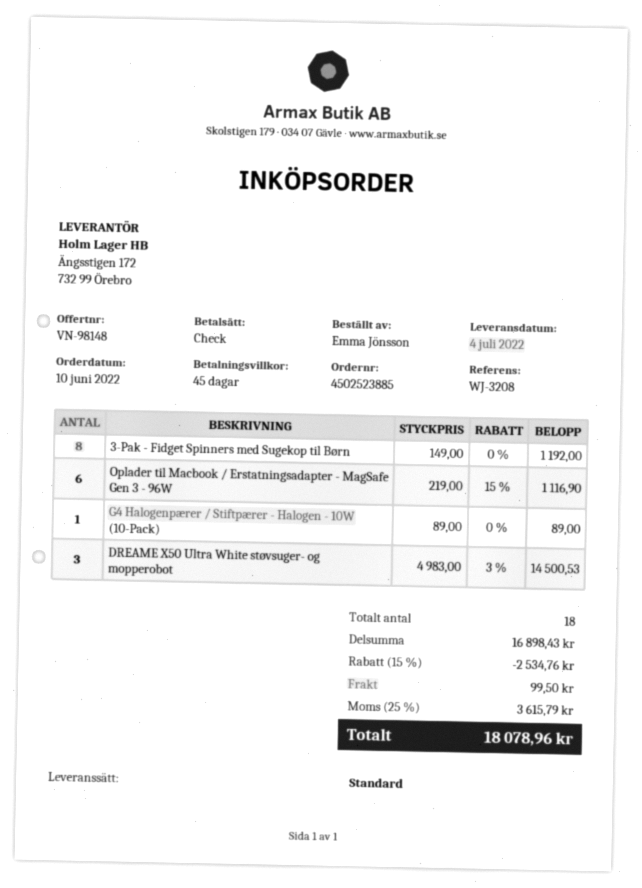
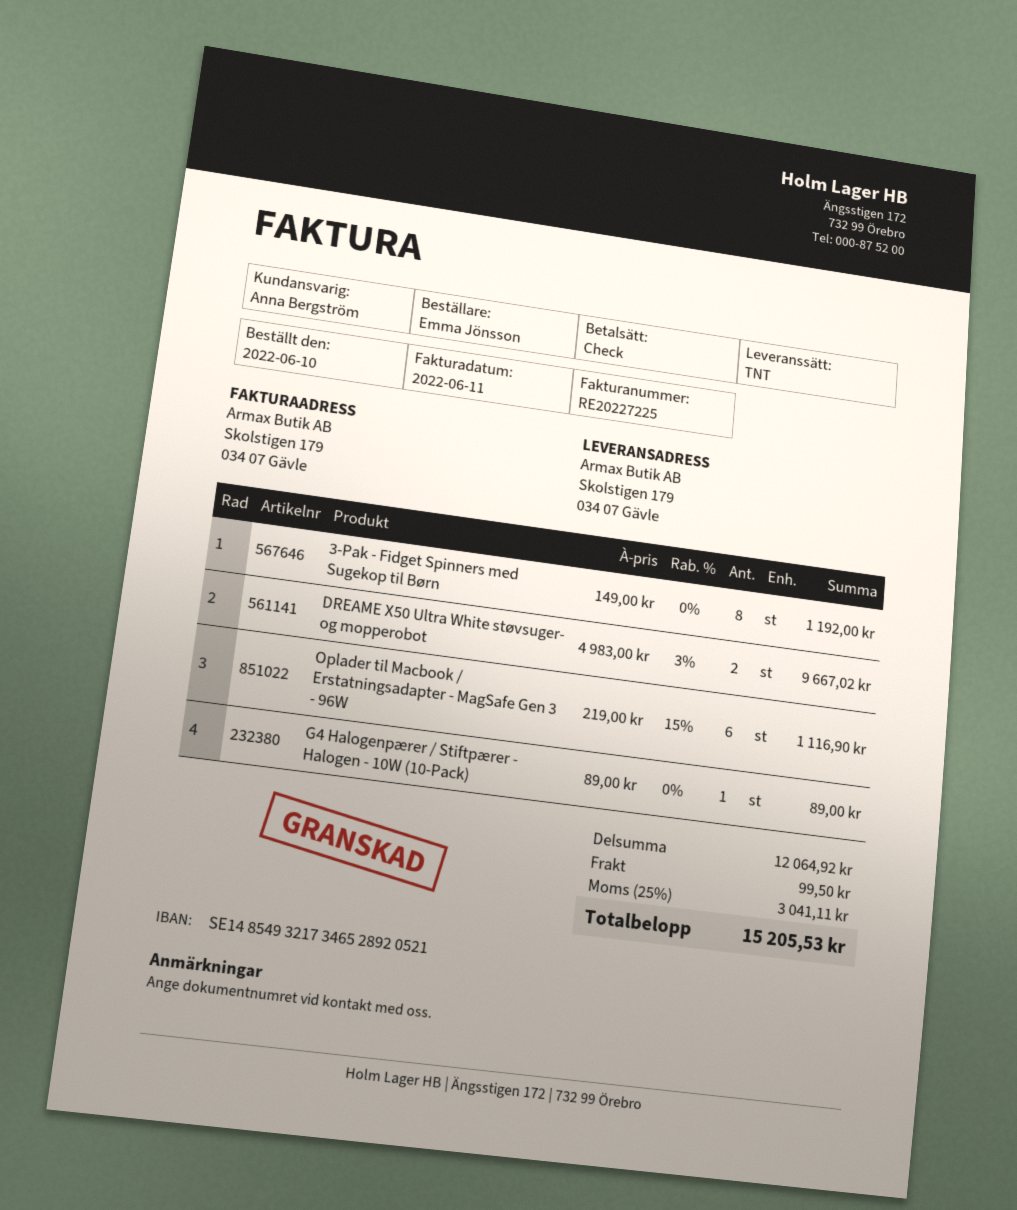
shipping method: standard -> TNT
DREAME X50 Ultra White støvsuger- og mopperobot: 3 x 4983.00 - 3% = 14500.53 -> 2 x 4983.00 - 3% = 9667.02
subtotal: 16898.43 -> 12064.92
discount: 15% = 2534.76 -> none
tax: 25% = 3615.79 -> 25% = 3041.11
total: 18078.96 -> 15205.53

